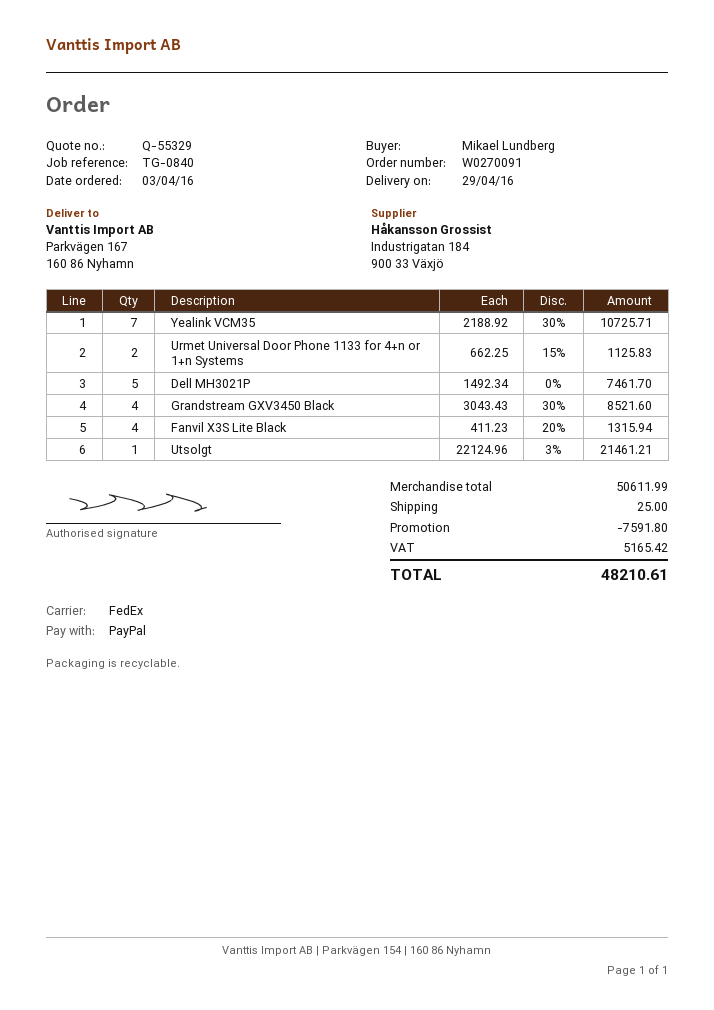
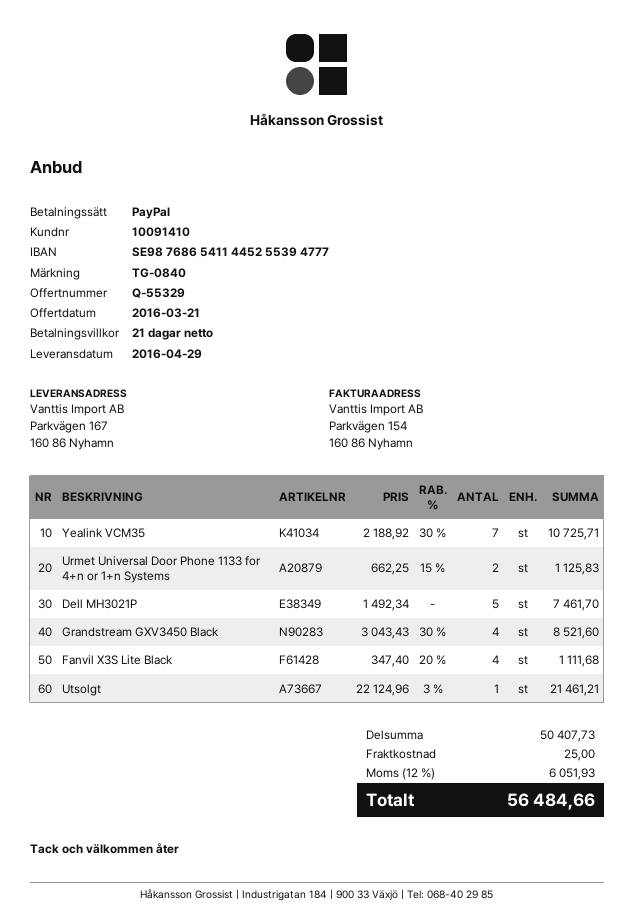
Fanvil X3S Lite Black: 4 x 411.23 - 20% = 1315.94 -> 4 x 347.40 - 20% = 1111.68
subtotal: 50611.99 -> 50407.73
discount: 7591.80 -> none
tax: 5165.42 -> 6051.93
total: 48210.61 -> 56484.66

